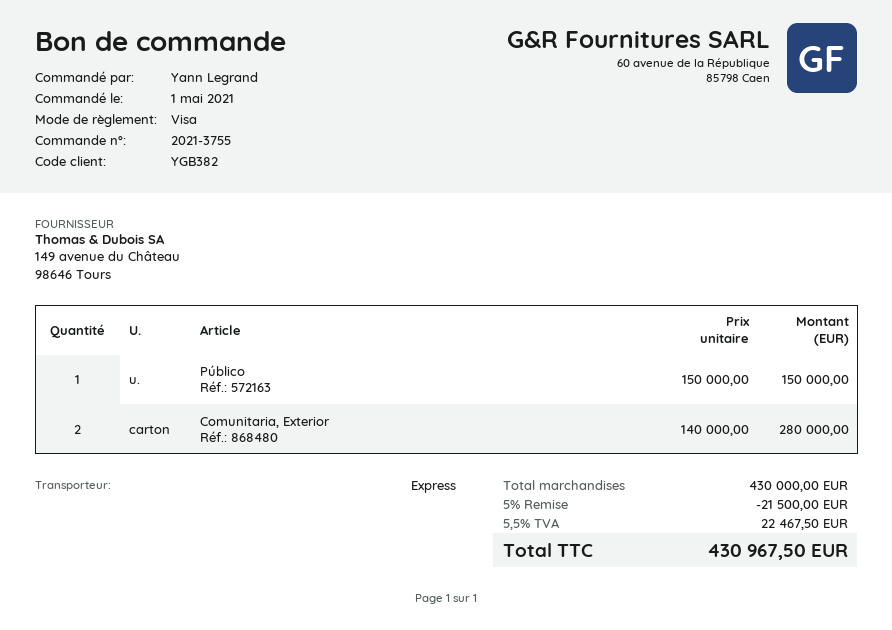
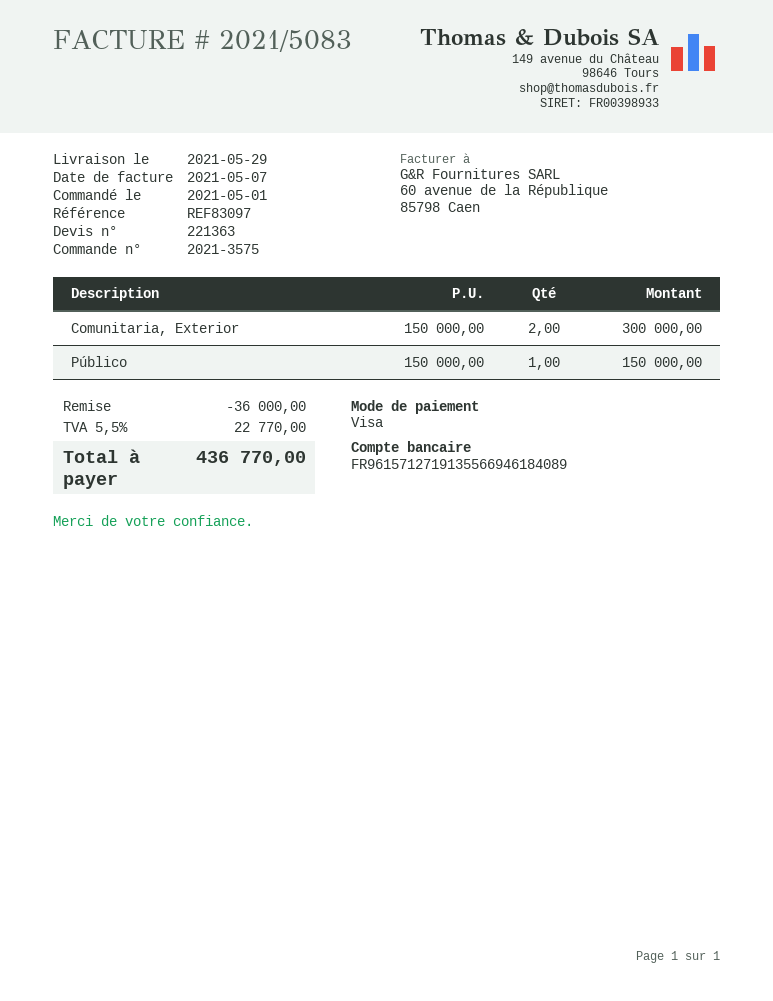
order number: 2021-3755 -> 2021-3575
Comunitaria, Exterior: 2 x 140000.00 = 280000.00 -> 2 x 150000.00 = 300000.00
discount: 21500.00 -> 36000.00
tax: 5.5% = 22467.50 -> 5.5% = 22770.00
total: 430967.50 -> 436770.00

